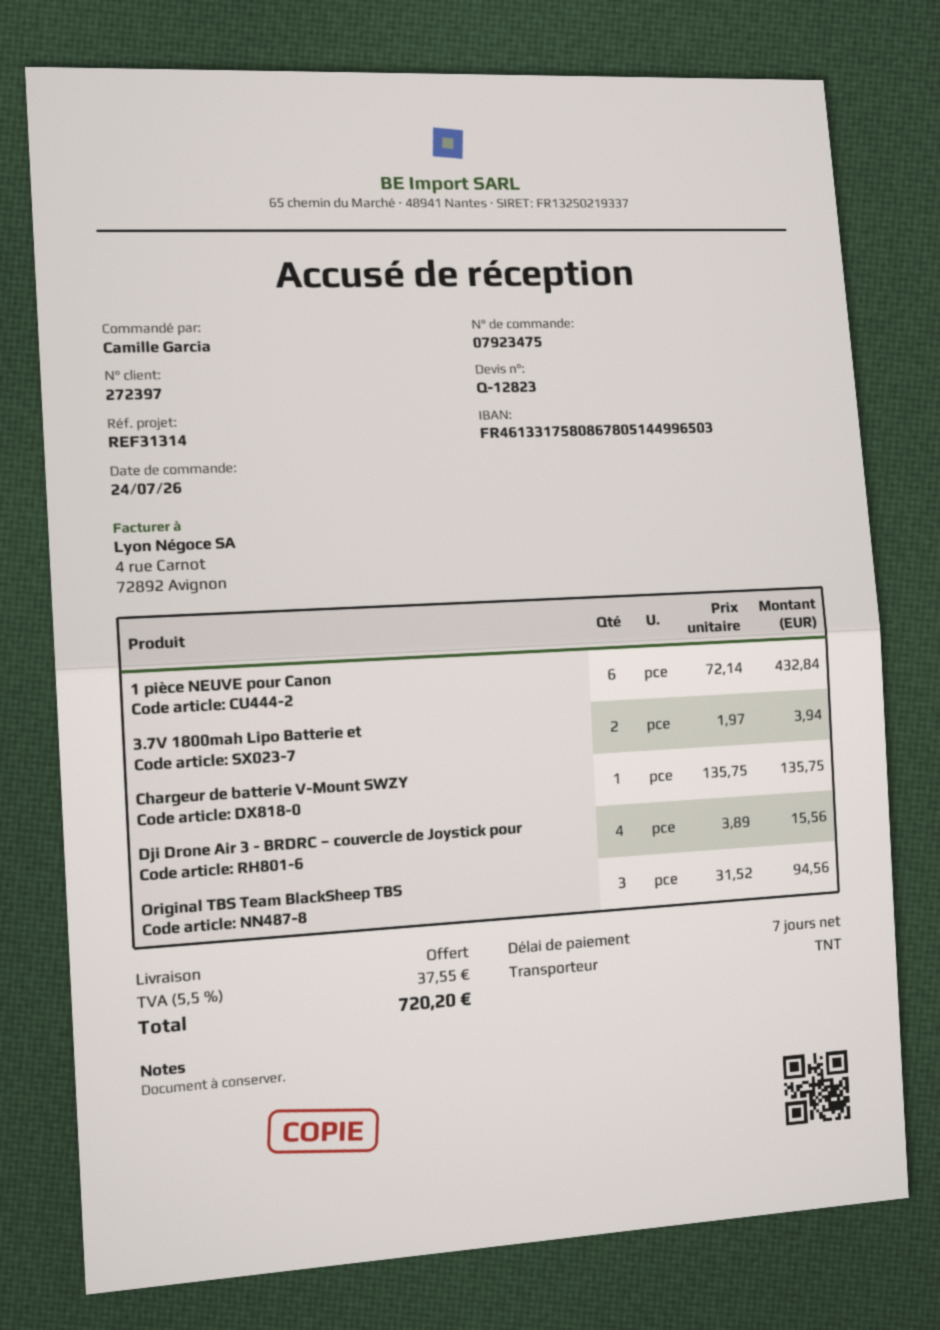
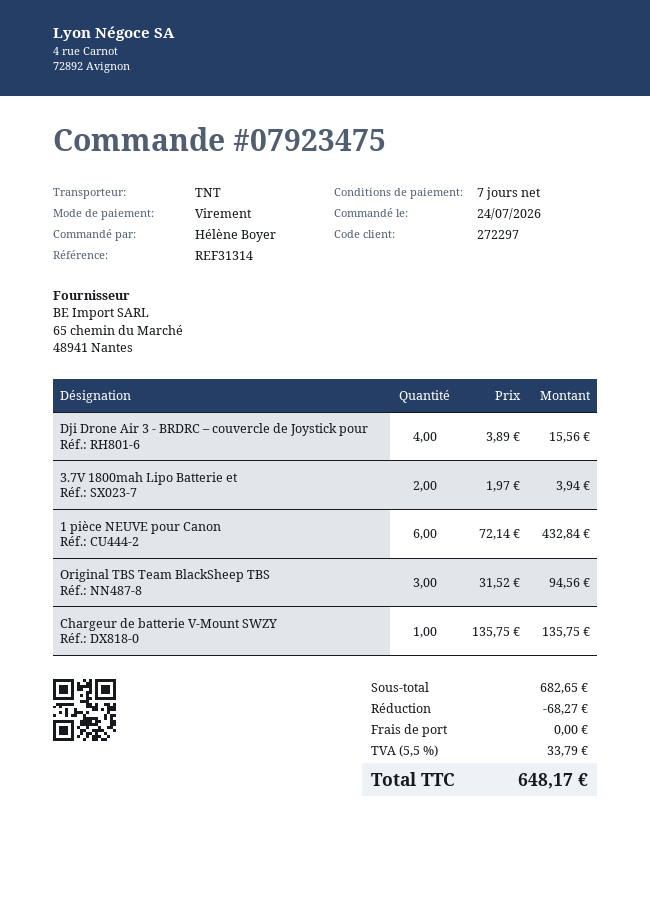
customer number: 272397 -> 272297
ordered by: Camille Garcia -> Hélène Boyer
discount: none -> 68.27
tax: 5.5% = 37.55 -> 5.5% = 33.79
total: 720.20 -> 648.17

